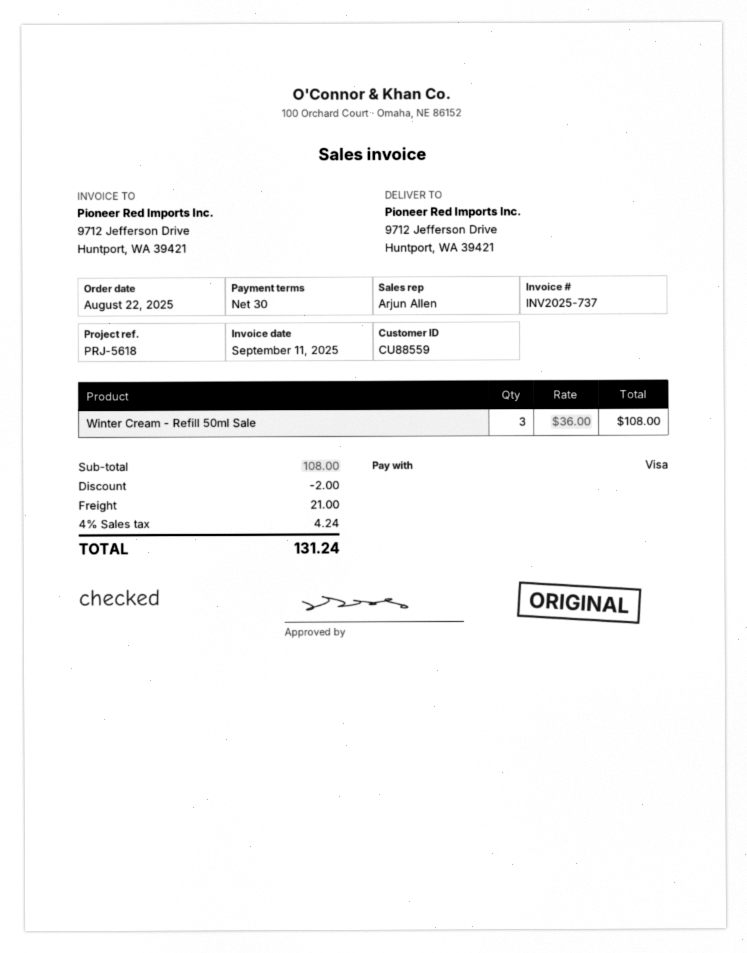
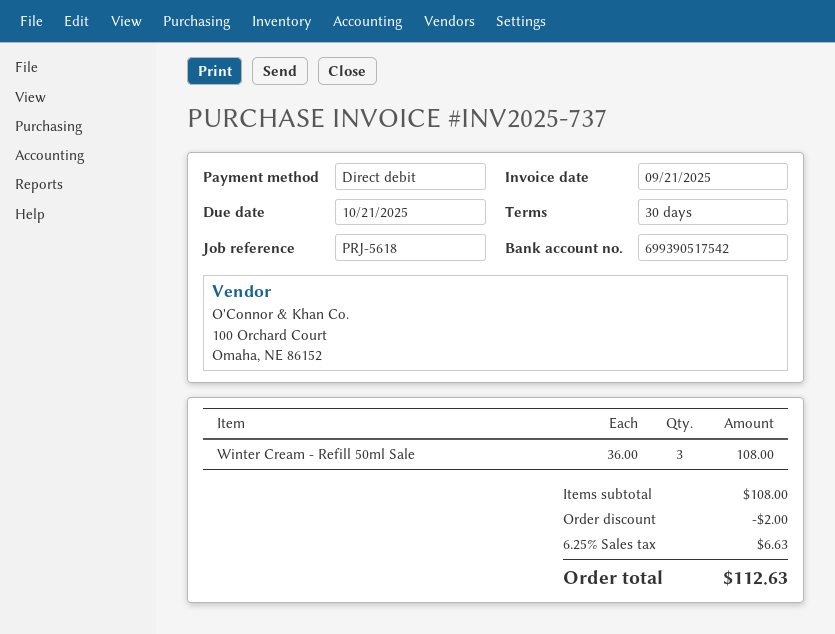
invoice date: 2025-09-11 -> 2025-09-21
payment method: Visa -> direct debit
shipping: 21.00 -> none
tax: 4% = 4.24 -> 6.25% = 6.63
total: 131.24 -> 112.63

